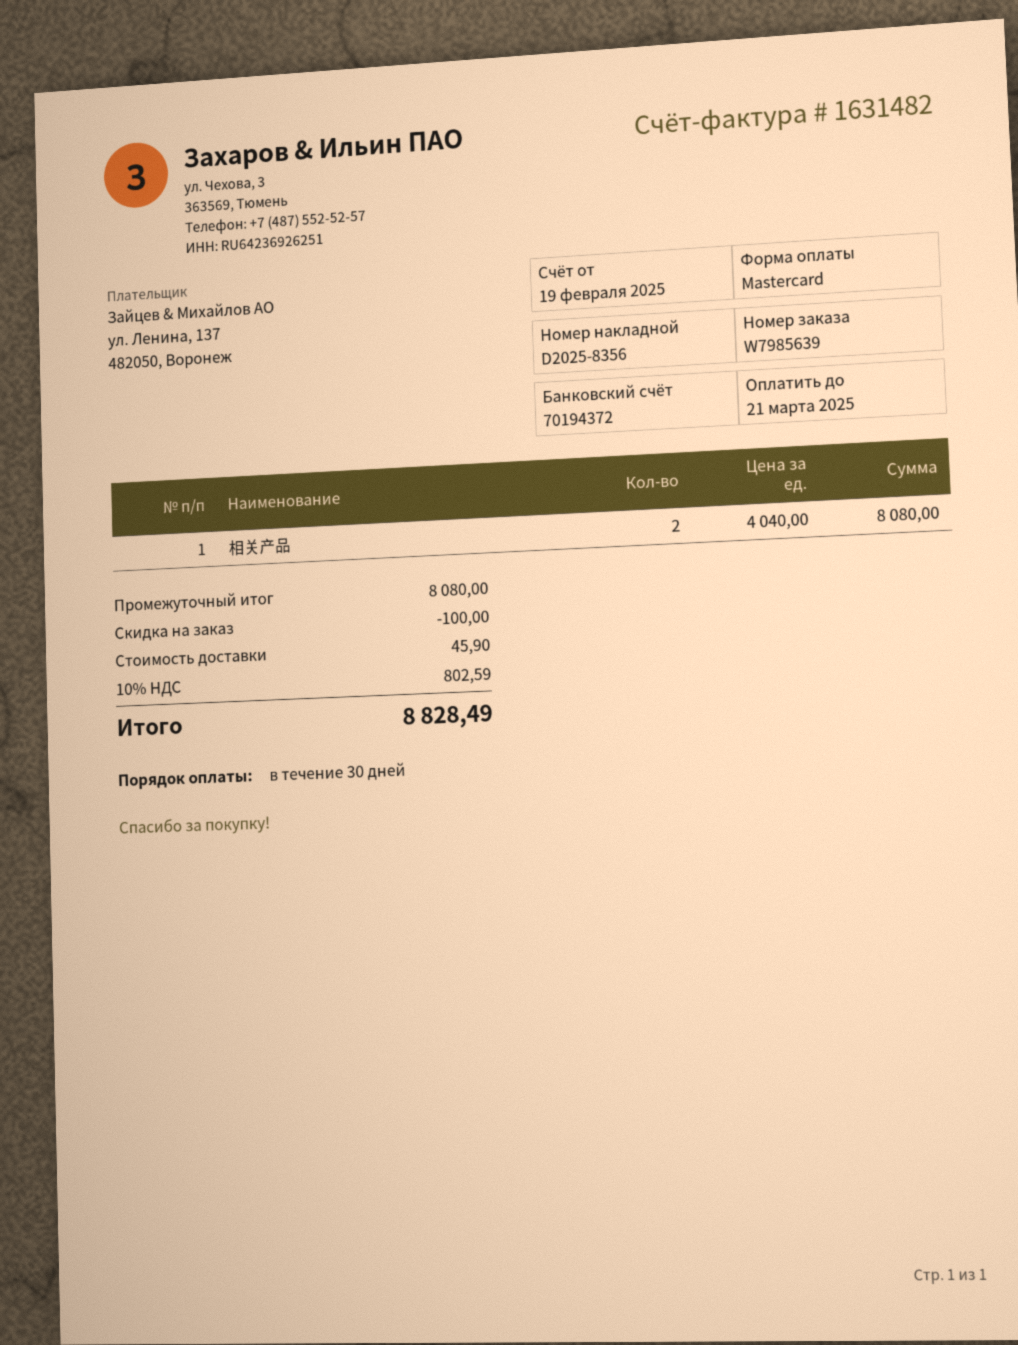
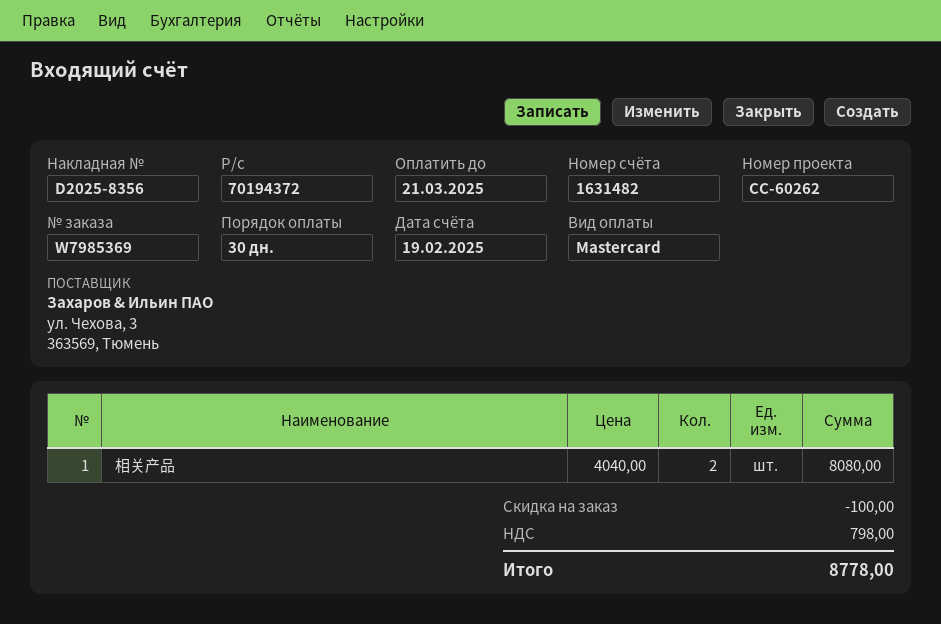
order number: W7985639 -> W7985369
shipping: 45.90 -> none
tax: 802.59 -> 798.00
total: 8828.49 -> 8778.00

